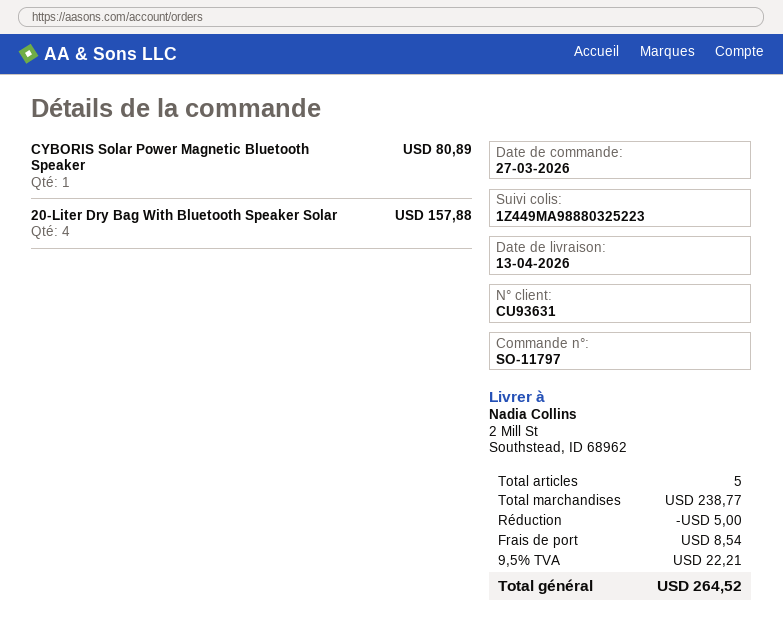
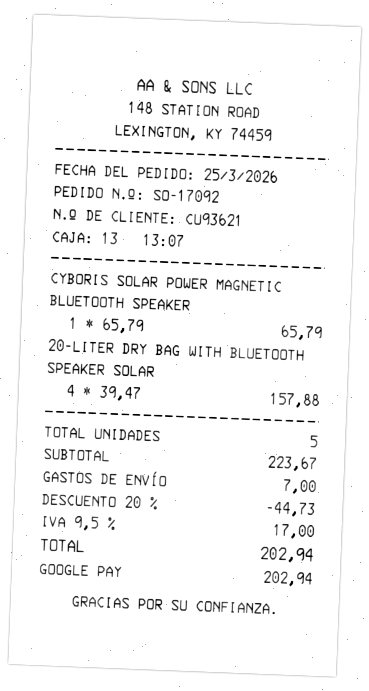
order number: SO-11797 -> SO-17092
order date: 2026-03-27 -> 2026-03-25
customer number: CU93631 -> CU93621
CYBORIS Solar Power Magnetic Bluetooth Speaker: 1 for 80.89 -> 1 for 65.79
subtotal: 238.77 -> 223.67
discount: 5.00 -> 44.73
shipping: 8.54 -> 7.00
tax: 9.5% = 22.21 -> 9.5% = 17.00
total: 264.52 -> 202.94

